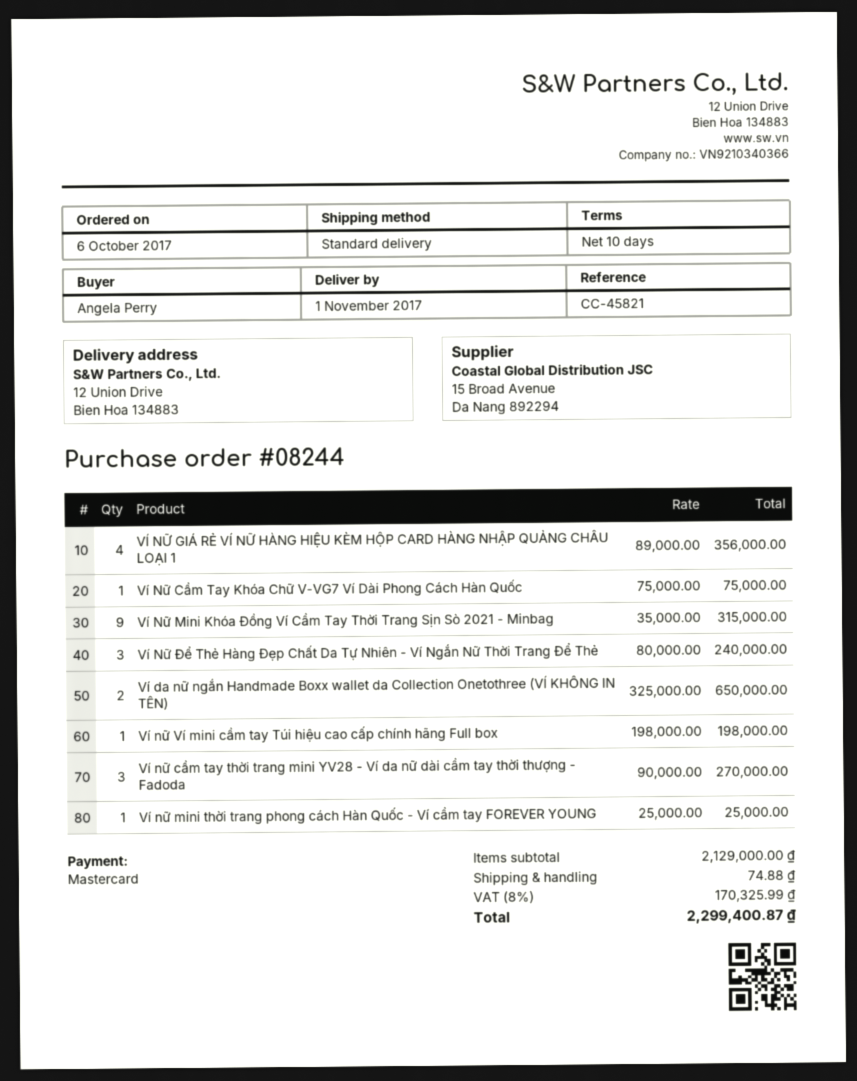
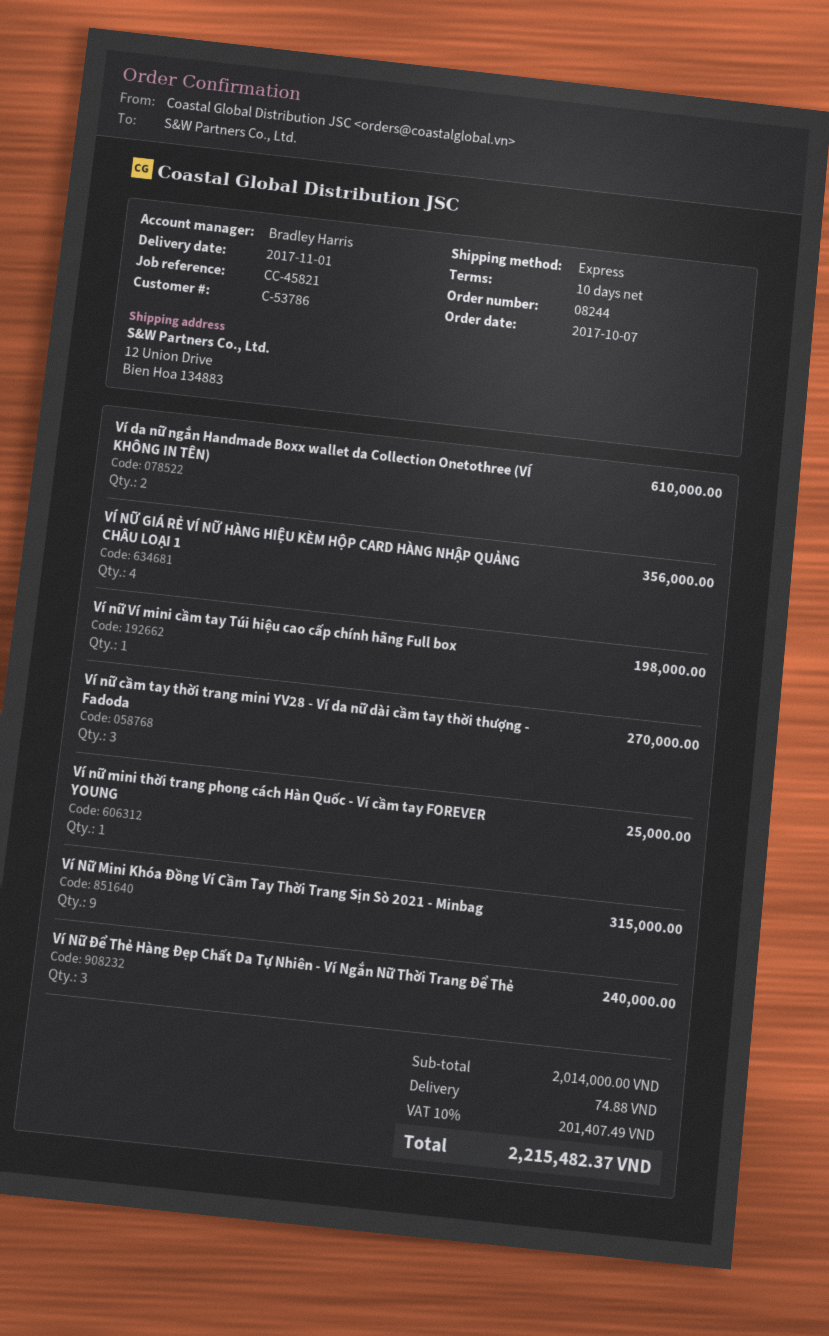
order date: 2017-10-06 -> 2017-10-07
shipping method: standard -> express
Ví Nữ Cầm Tay Khóa Chữ V-VG7 Ví Dài Phong Cách Hàn Quốc: 1 for 75000.00 -> none
Ví da nữ ngắn Handmade Boxx wallet da Collection Onetothree (VÍ KHÔNG IN TÊN): 2 for 650000.00 -> 2 for 610000.00
subtotal: 2129000.00 -> 2014000.00
tax: 8% = 170325.99 -> 10% = 201407.49
total: 2299400.87 -> 2215482.37

